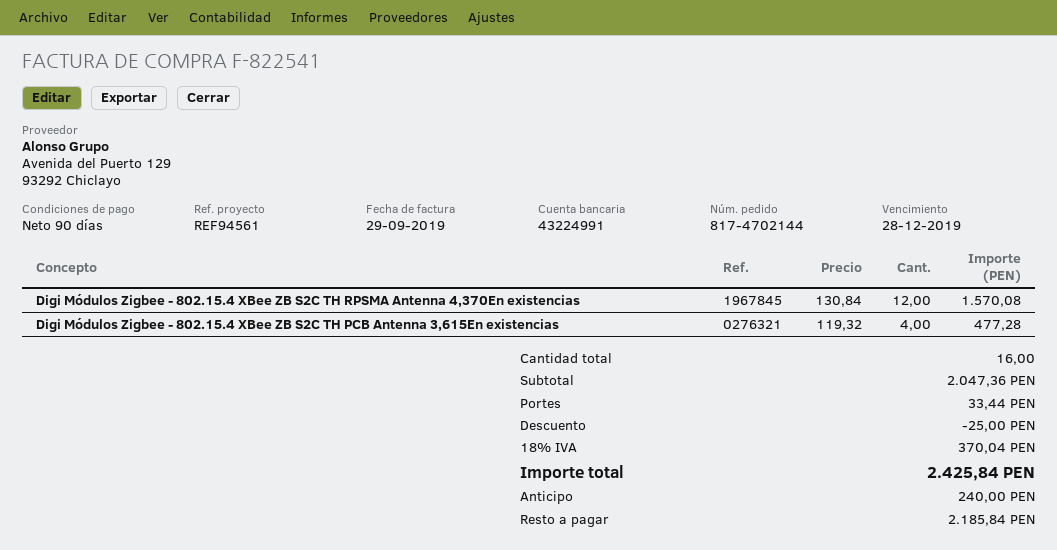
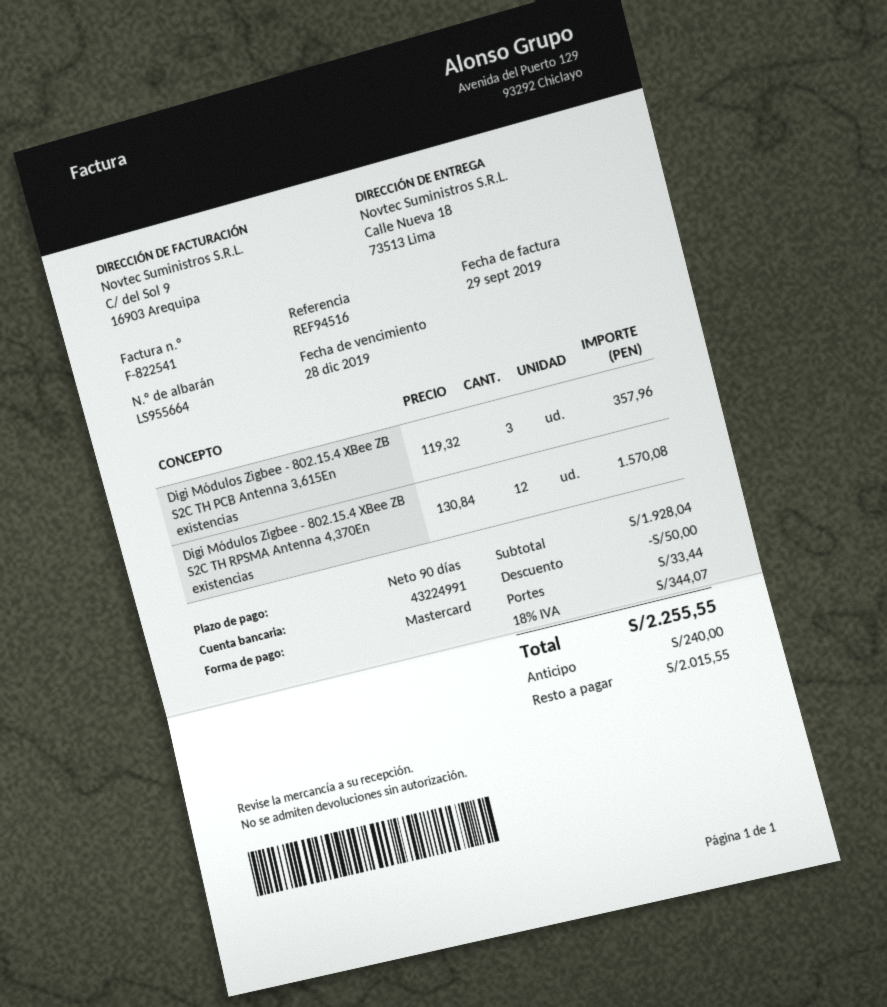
reference: REF94561 -> REF94516
Digi Módulos Zigbee - 802.15.4 XBee ZB S2C TH PCB Antenna 3,615En existencias: 4 x 119.32 = 477.28 -> 3 x 119.32 = 357.96
subtotal: 2047.36 -> 1928.04
discount: 25.00 -> 50.00
tax: 18% = 370.04 -> 18% = 344.07
total: 2425.84 -> 2255.55
balance: 2185.84 -> 2015.55

